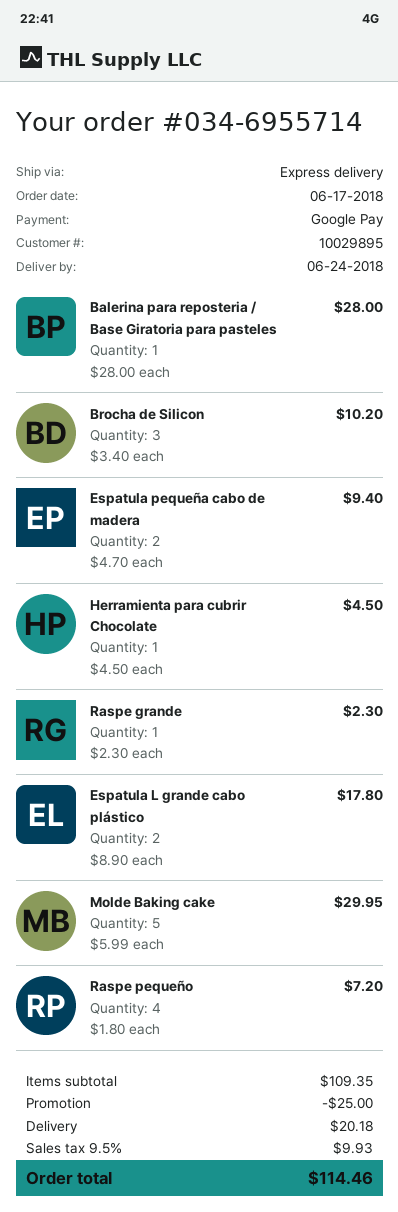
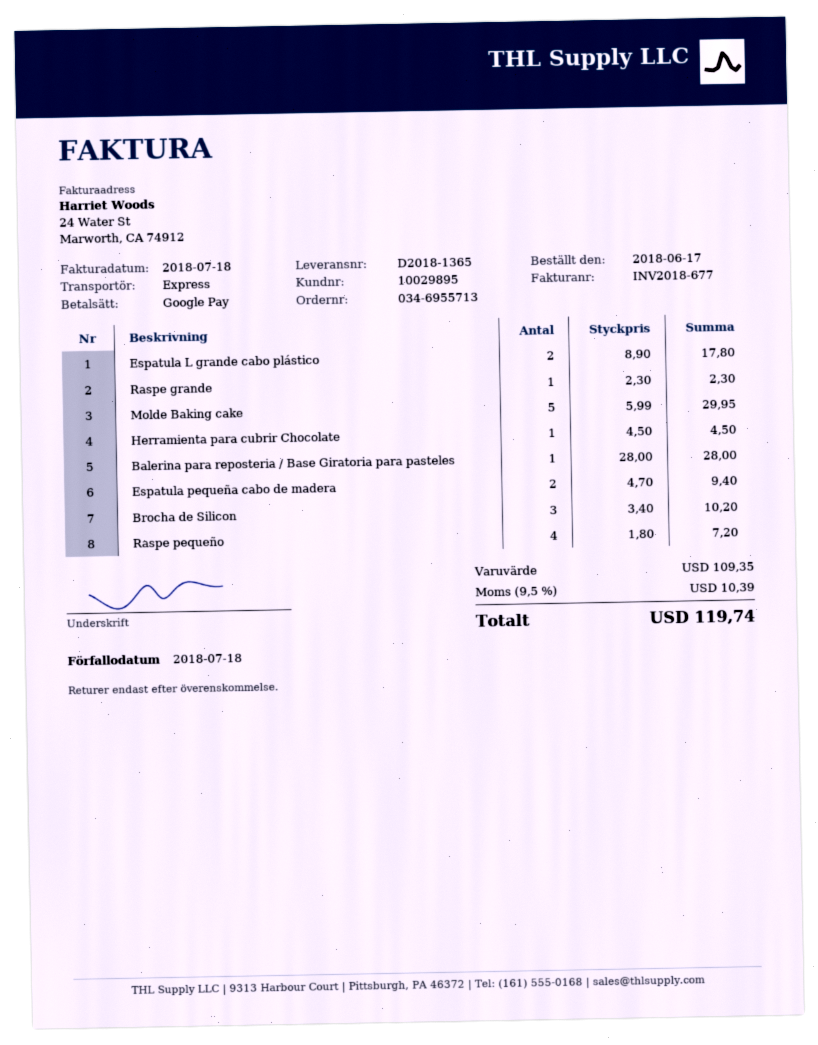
order number: 034-6955714 -> 034-6955713
discount: 25.00 -> none
shipping: 20.18 -> none
tax: 9.5% = 9.93 -> 9.5% = 10.39
total: 114.46 -> 119.74

